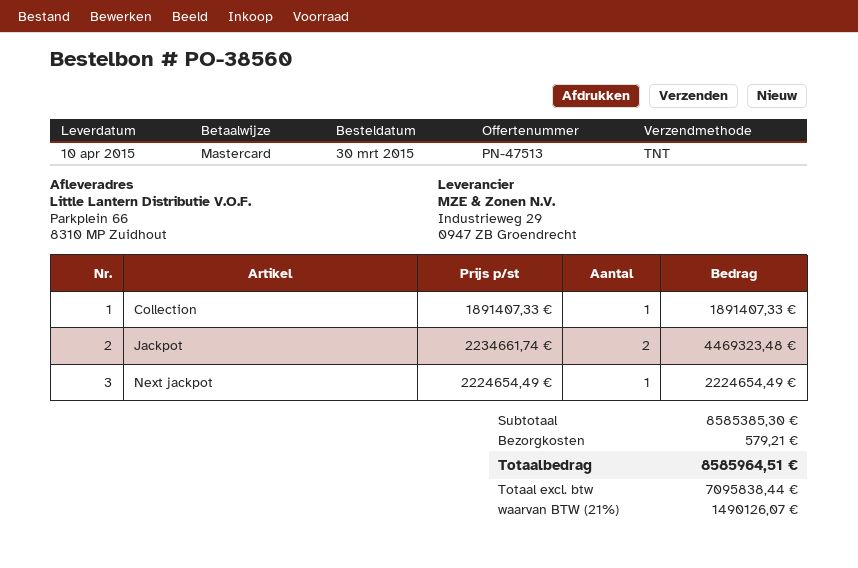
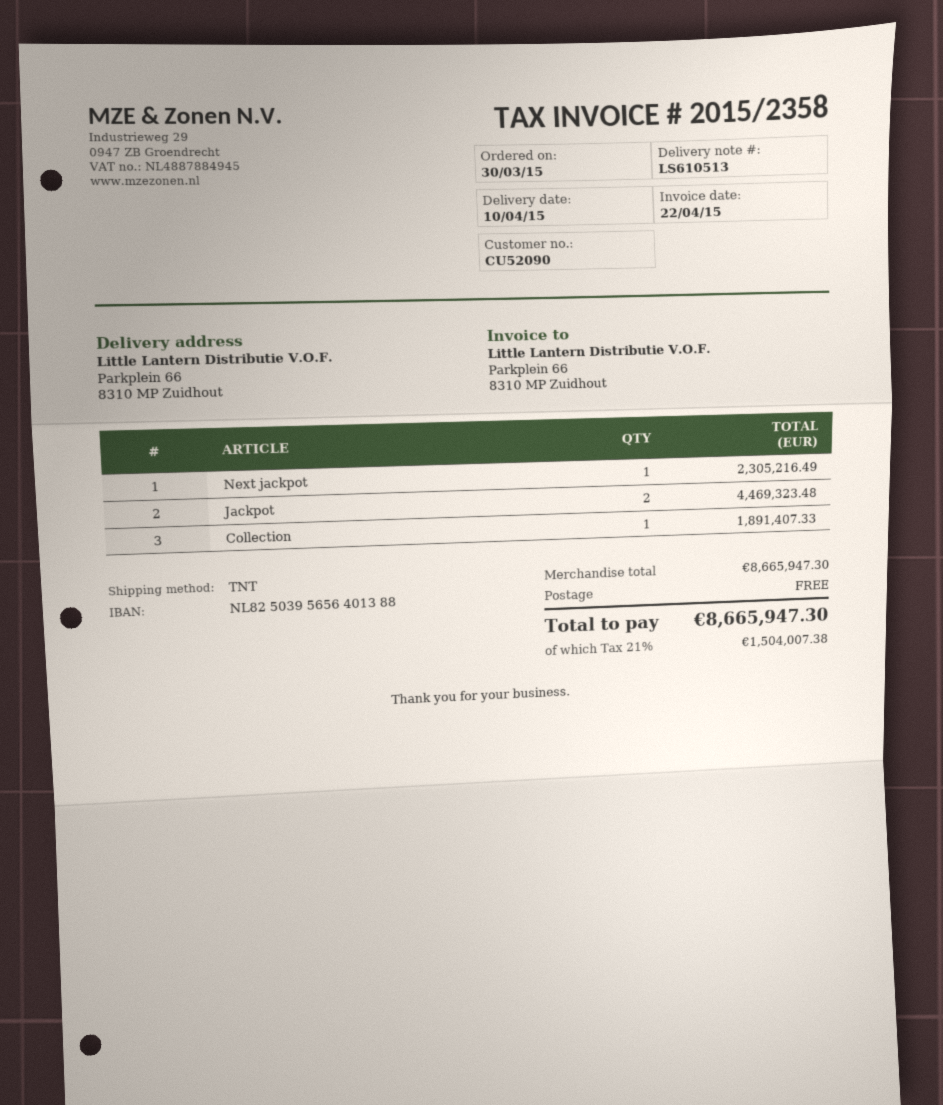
Next jackpot: 1 for 2224654.49 -> 1 for 2305216.49
subtotal: 8585385.30 -> 8665947.30
shipping: 579.21 -> 0.00
tax: 21% = 1490126.07 -> 21% = 1504007.38
total: 8585964.51 -> 8665947.30

